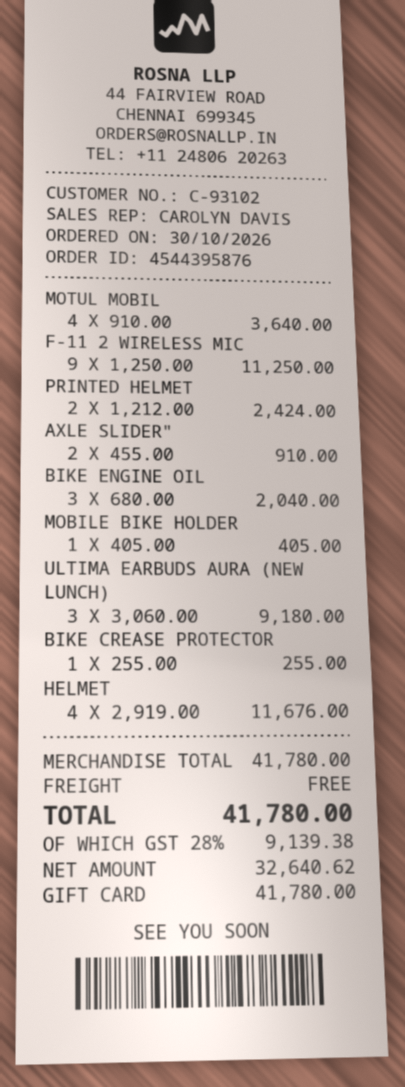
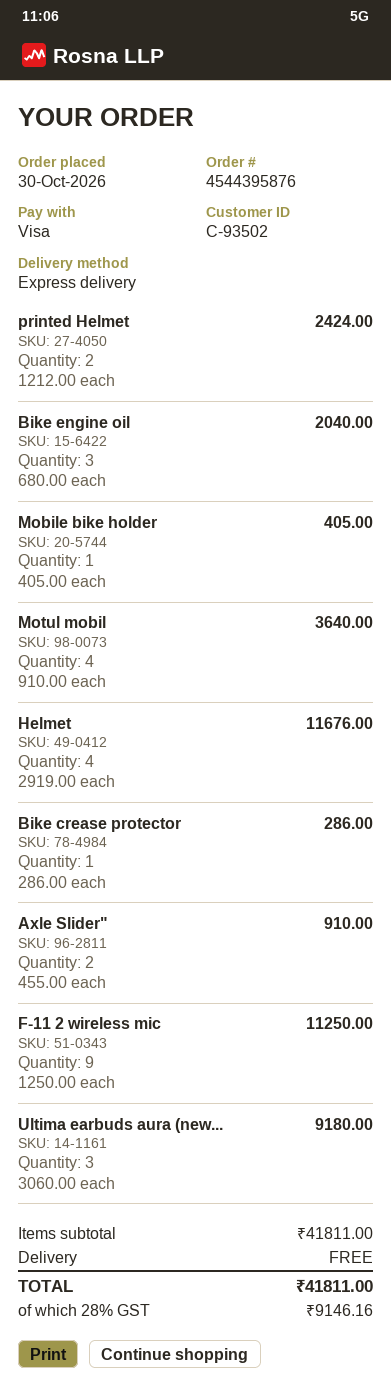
customer number: C-93102 -> C-93502
payment method: gift card -> Visa
BIKE CREASE PROTECTOR: 1 x 255.00 = 255.00 -> 1 x 286.00 = 286.00
subtotal: 41780.00 -> 41811.00
tax: 28% = 9139.38 -> 28% = 9146.16
total: 41780.00 -> 41811.00

